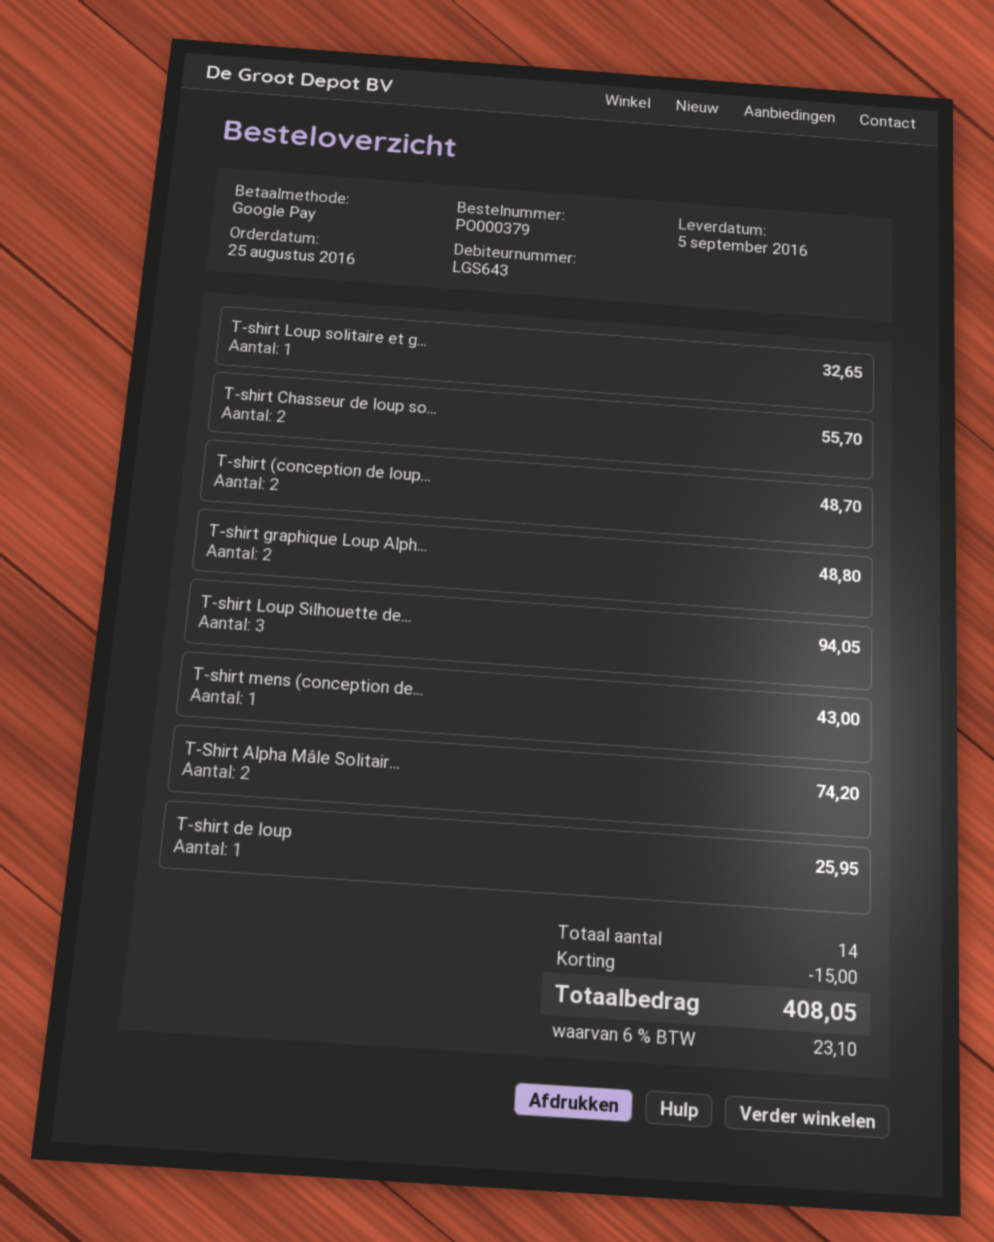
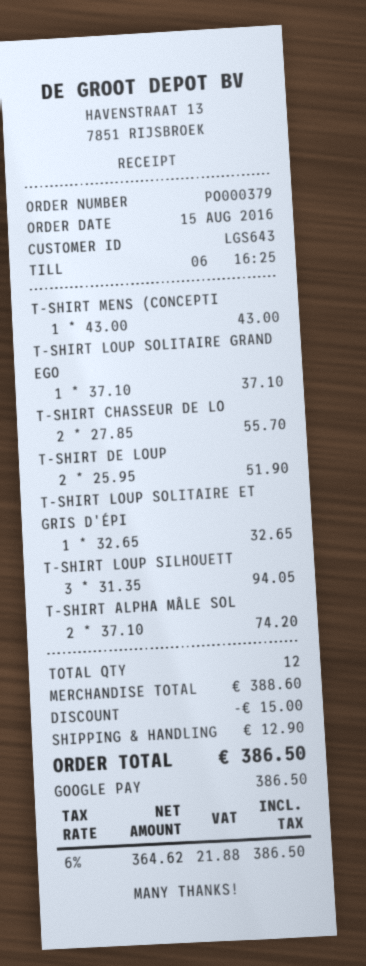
order date: 2016-08-25 -> 2016-08-15
T-shirt (conception de loup...: 2 for 48.70 -> none
T-shirt graphique Loup Alph...: 2 for 48.80 -> none
T-shirt de loup: 1 for 25.95 -> 2 for 51.90
T-SHIRT LOUP SOLITAIRE GRAND EGO: none -> 1 for 37.10
total quantity: 14 -> 12
shipping: none -> 12.90
tax: 6% = 23.10 -> 6% = 21.88
total: 408.05 -> 386.50

